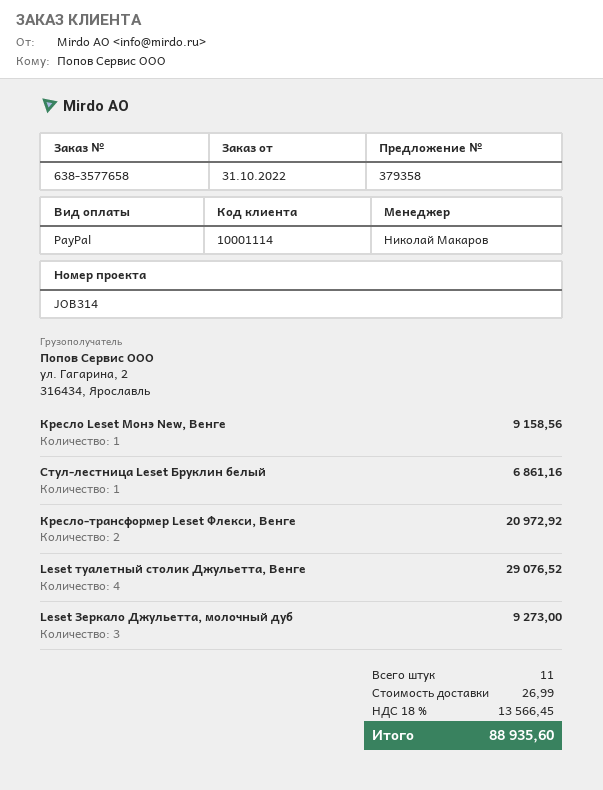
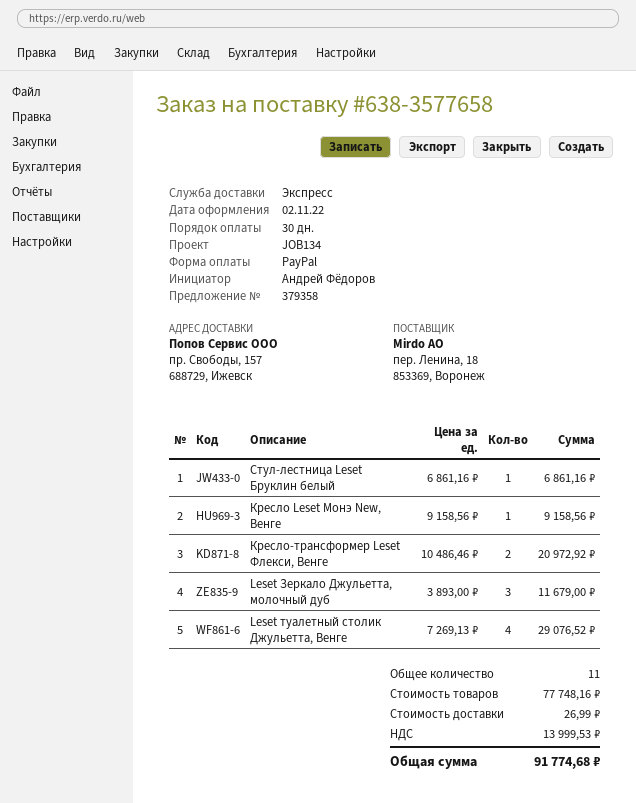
order date: 2022-10-31 -> 2022-11-02
reference: JOB314 -> JOB134
ship to: ул. Гагарина, 2, 316434, Ярославль -> пр. Свободы, 157, 688729, Ижевск
Leset Зеркало Джульетта, молочный дуб: 3 for 9273.00 -> 3 for 11679.00
tax: 13566.45 -> 13999.53
total: 88935.60 -> 91774.68

